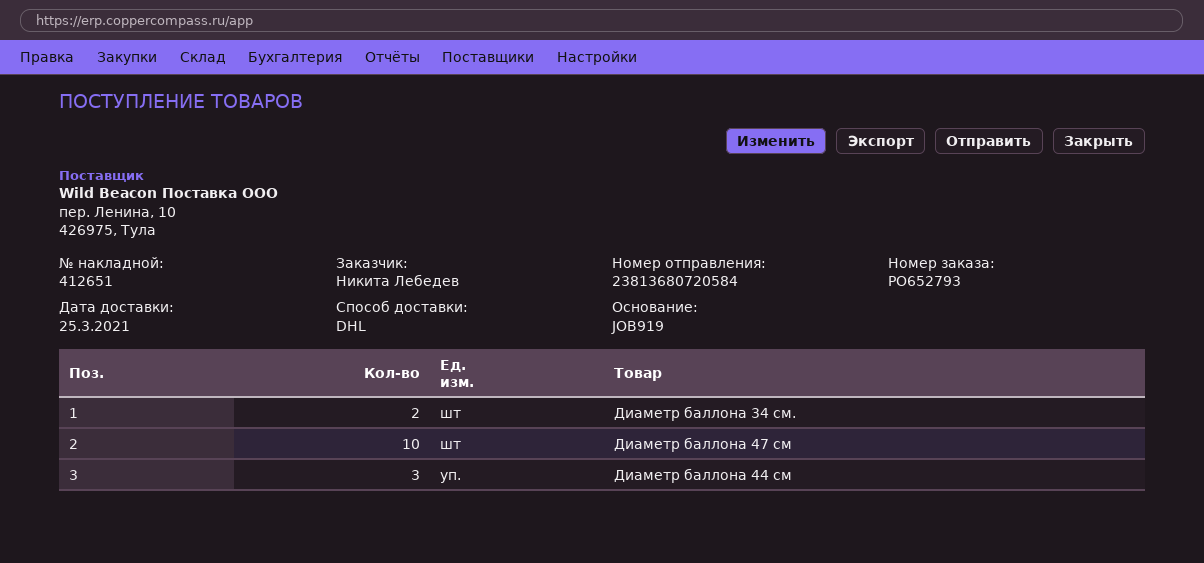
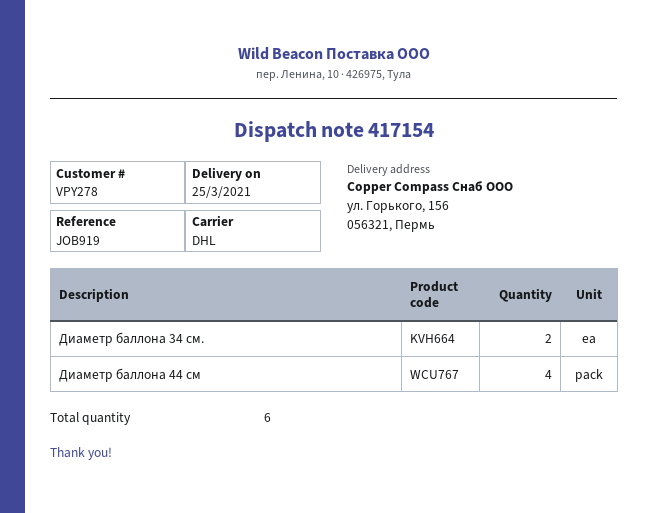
delivery note number: 412651 -> 417154
Диаметр баллона 47 см: 10 -> none
Диаметр баллона 44 см: 3 -> 4

